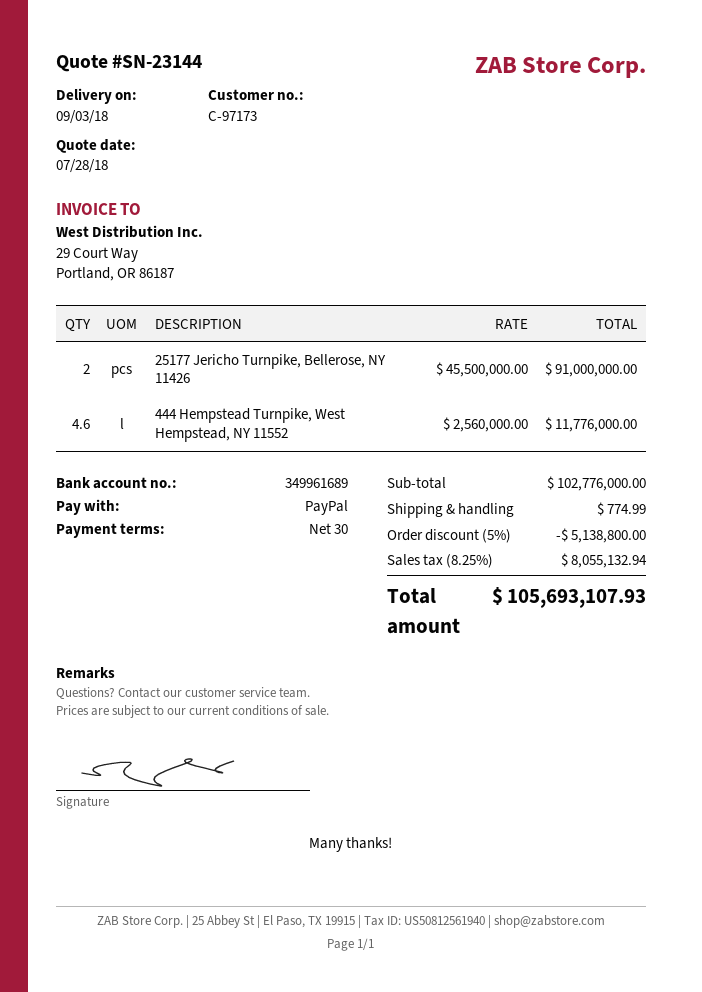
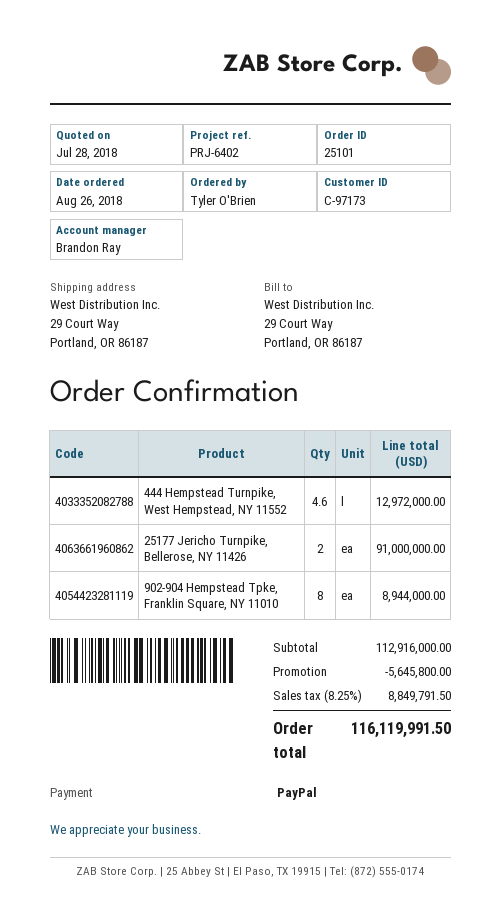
444 Hempstead Turnpike, West Hempstead, NY 11552: 4.6 for 11776000.00 -> 4.6 for 12972000.00
902-904 Hempstead Tpke, Franklin Square, NY 11010: none -> 8 for 8944000.00
subtotal: 102776000.00 -> 112916000.00
discount: 5138800.00 -> 5645800.00
shipping: 774.99 -> none
tax: 8.25% = 8055132.94 -> 8.25% = 8849791.50
total: 105693107.93 -> 116119991.50

